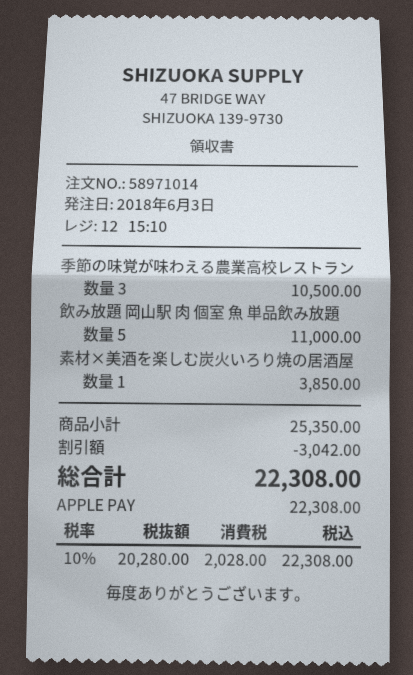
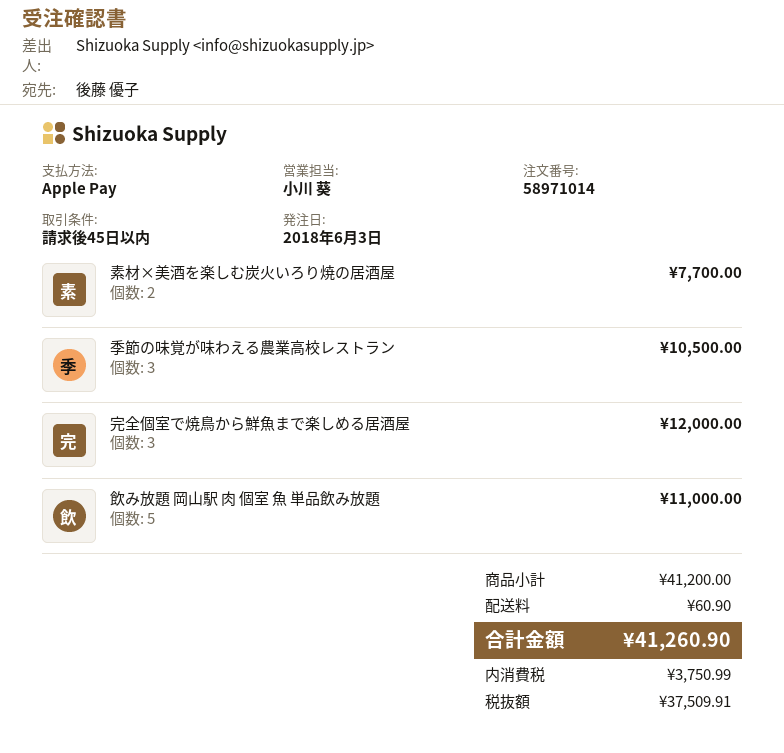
素材×美酒を楽しむ炭火いろり焼の居酒屋: 1 for 3850.00 -> 2 for 7700.00
完全個室で焼鳥から鮮魚まで楽しめる居酒屋: none -> 3 for 12000.00
subtotal: 25350.00 -> 41200.00
discount: 3042.00 -> none
shipping: none -> 60.90
net: 20280.00 -> 37509.91
tax: 2028.00 -> 3750.99
total: 22308.00 -> 41260.90

